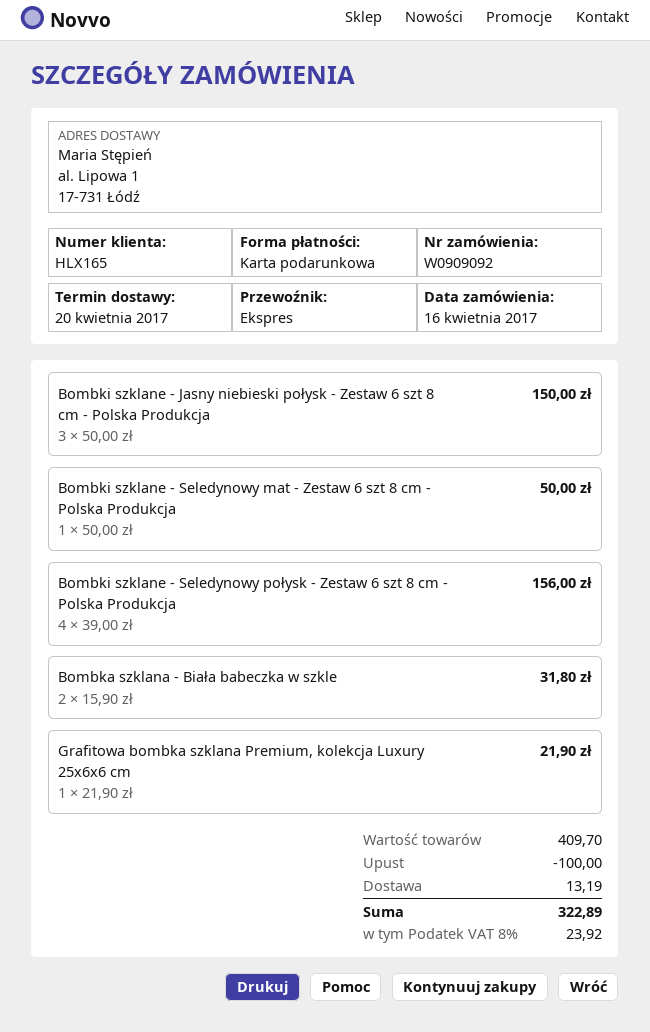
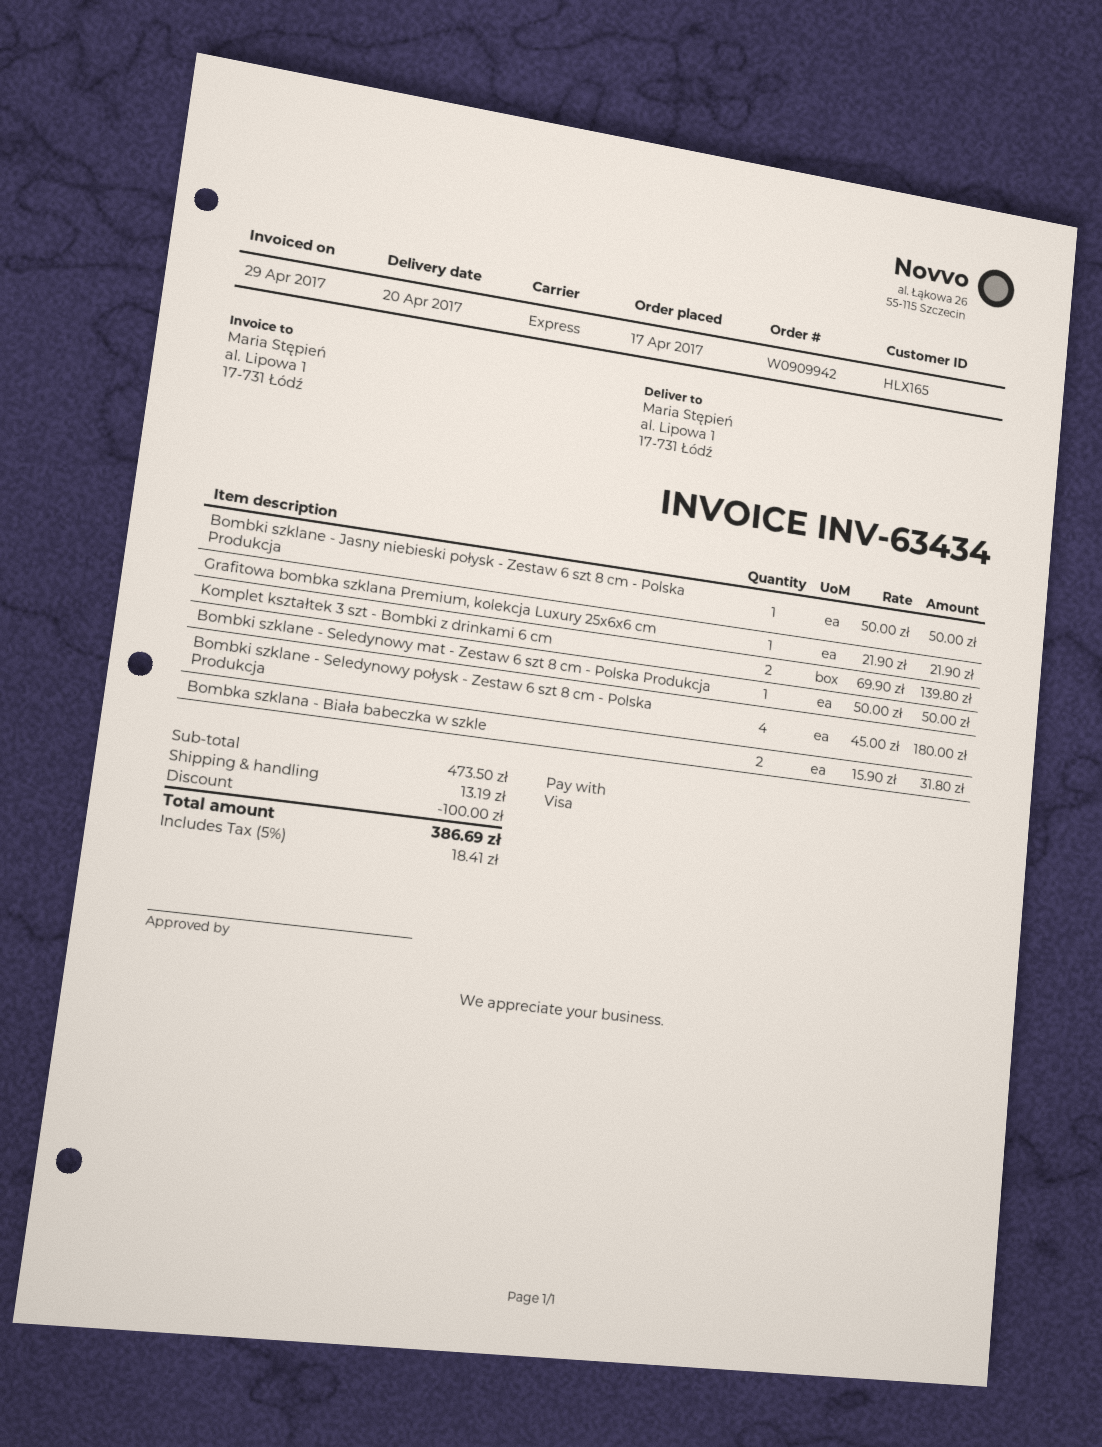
order number: W0909092 -> W0909942
order date: 2017-04-16 -> 2017-04-17
payment method: gift card -> Visa
Bombki szklane - Jasny niebieski połysk - Zestaw 6 szt 8 cm - Polska Produkcja: 3 x 50.00 = 150.00 -> 1 x 50.00 = 50.00
Bombki szklane - Seledynowy połysk - Zestaw 6 szt 8 cm - Polska Produkcja: 4 x 39.00 = 156.00 -> 4 x 45.00 = 180.00
Komplet kształtek 3 szt - Bombki z drinkami 6 cm: none -> 2 x 69.90 = 139.80
subtotal: 409.70 -> 473.50
tax: 8% = 23.92 -> 5% = 18.41
total: 322.89 -> 386.69

